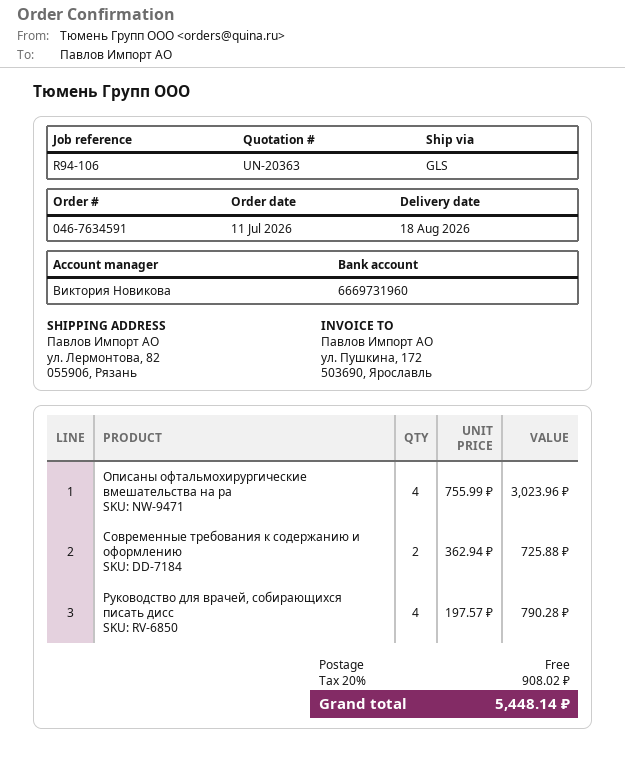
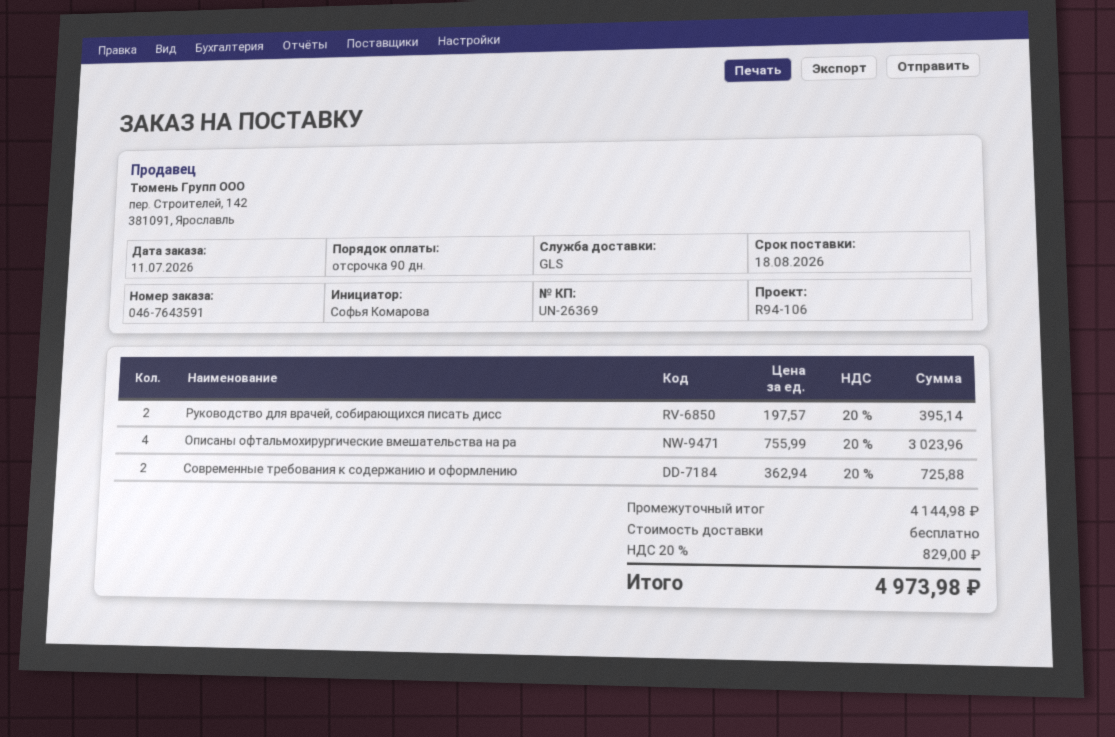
quote number: UN-20363 -> UN-26369
order number: 046-7634591 -> 046-7643591
Руководство для врачей, собирающихся писать дисс: 4 x 197.57 = 790.28 -> 2 x 197.57 = 395.14
tax: 20% = 908.02 -> 20% = 829.00
total: 5448.14 -> 4973.98

